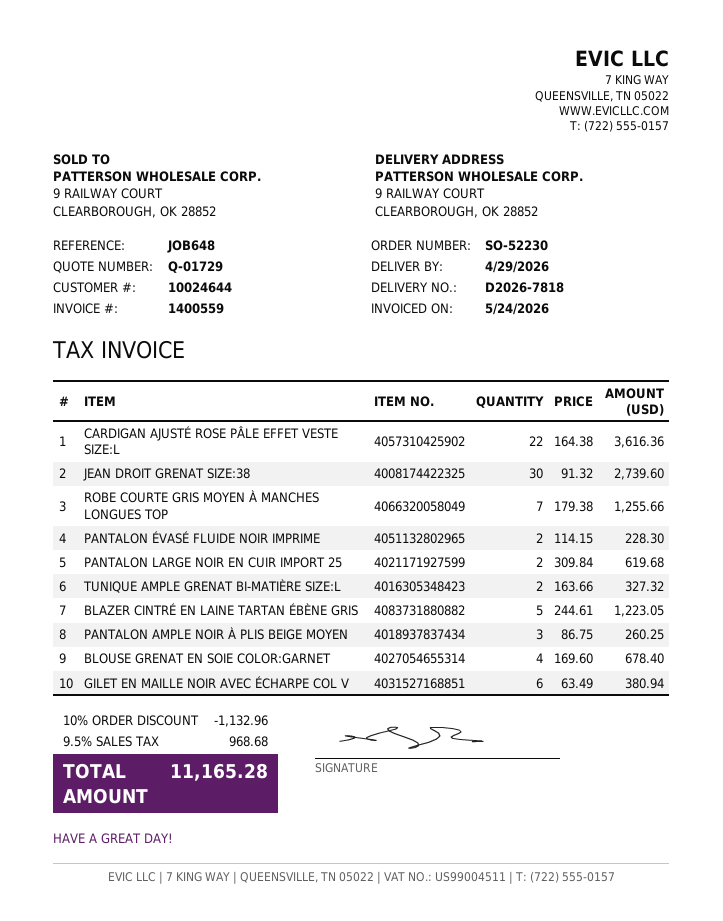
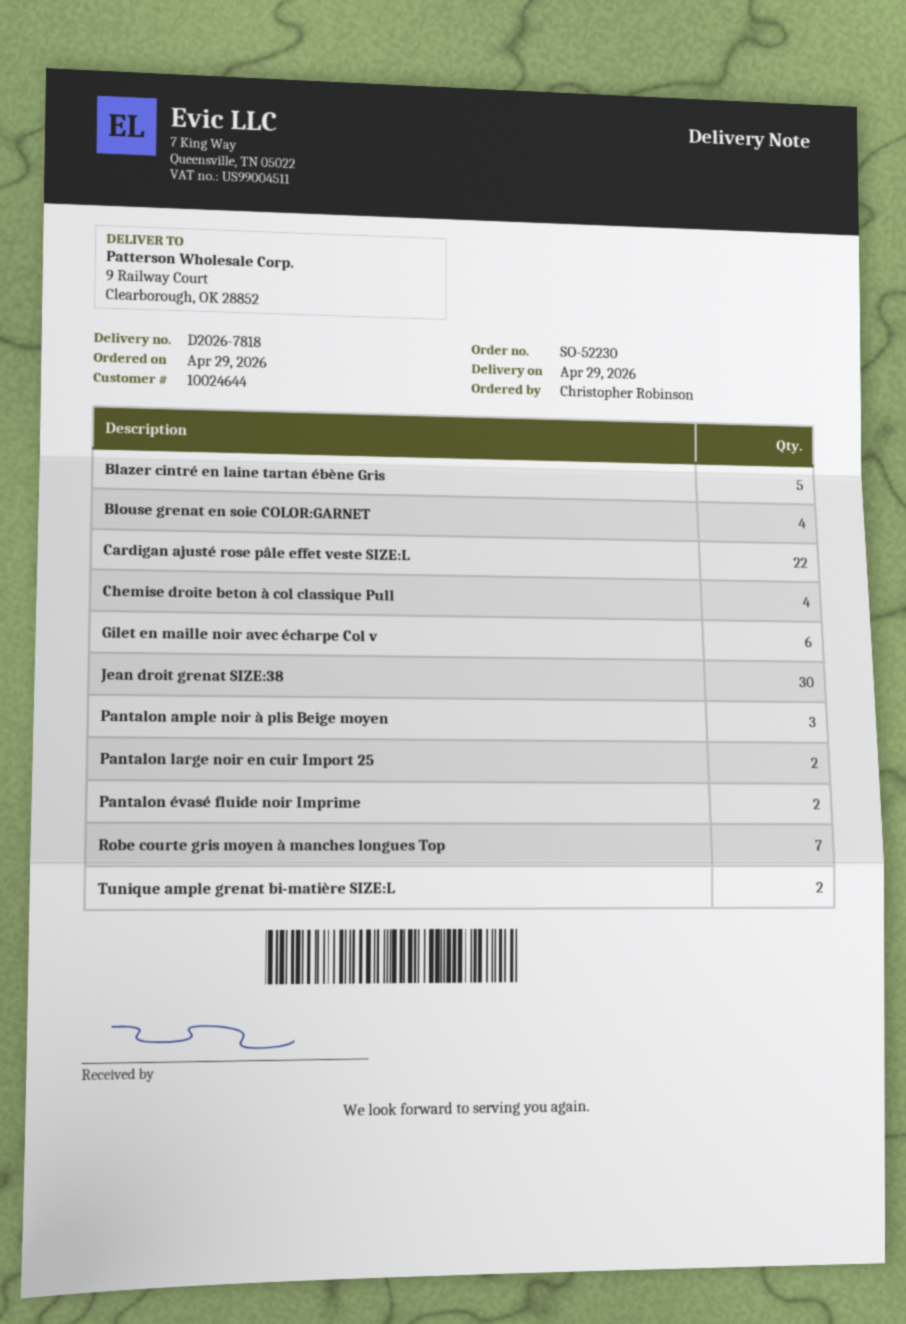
Chemise droite beton à col classique Pull: none -> 4

